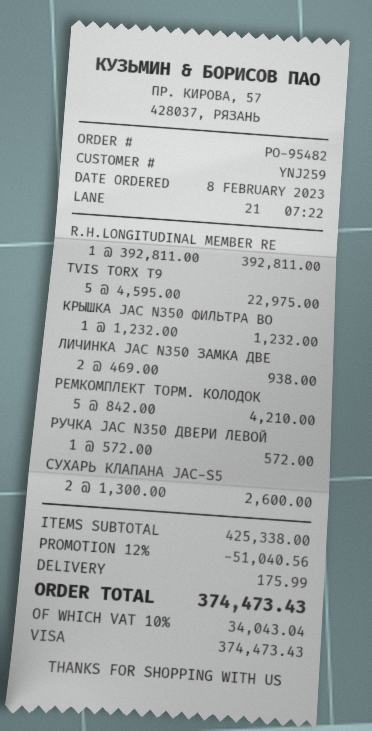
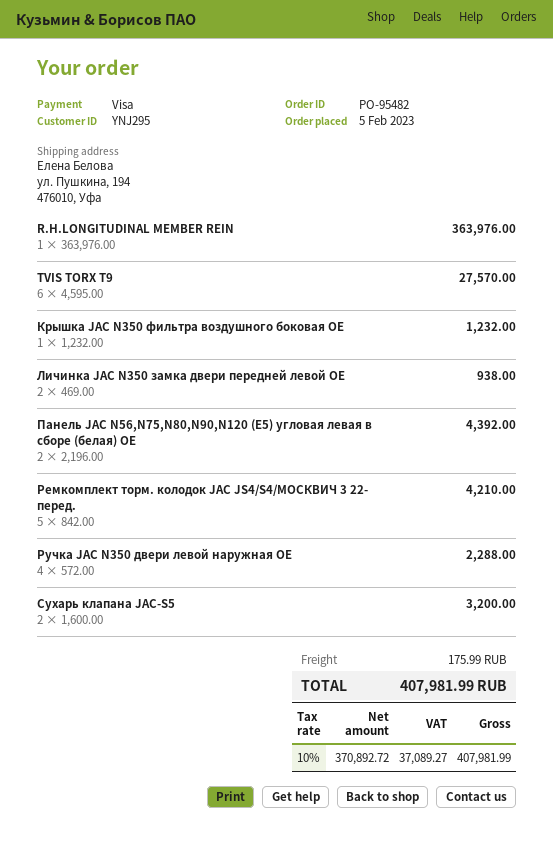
order date: 2023-02-08 -> 2023-02-05
customer number: YNJ259 -> YNJ295
R.H.LONGITUDINAL MEMBER RE: 1 x 392811.00 = 392811.00 -> 1 x 363976.00 = 363976.00
TVIS TORX T9: 5 x 4595.00 = 22975.00 -> 6 x 4595.00 = 27570.00
РУЧКА JAC N350 ДВЕРИ ЛЕВОЙ: 1 x 572.00 = 572.00 -> 4 x 572.00 = 2288.00
СУХАРЬ КЛАПАНА JAC-S5: 2 x 1300.00 = 2600.00 -> 2 x 1600.00 = 3200.00
Панель JAC N56,N75,N80,N90,N120 (Е5) угловая левая в сборе (белая) OE: none -> 2 x 2196.00 = 4392.00
discount: 12% = 51040.56 -> none
tax: 10% = 34043.04 -> 10% = 37089.27
total: 374473.43 -> 407981.99

